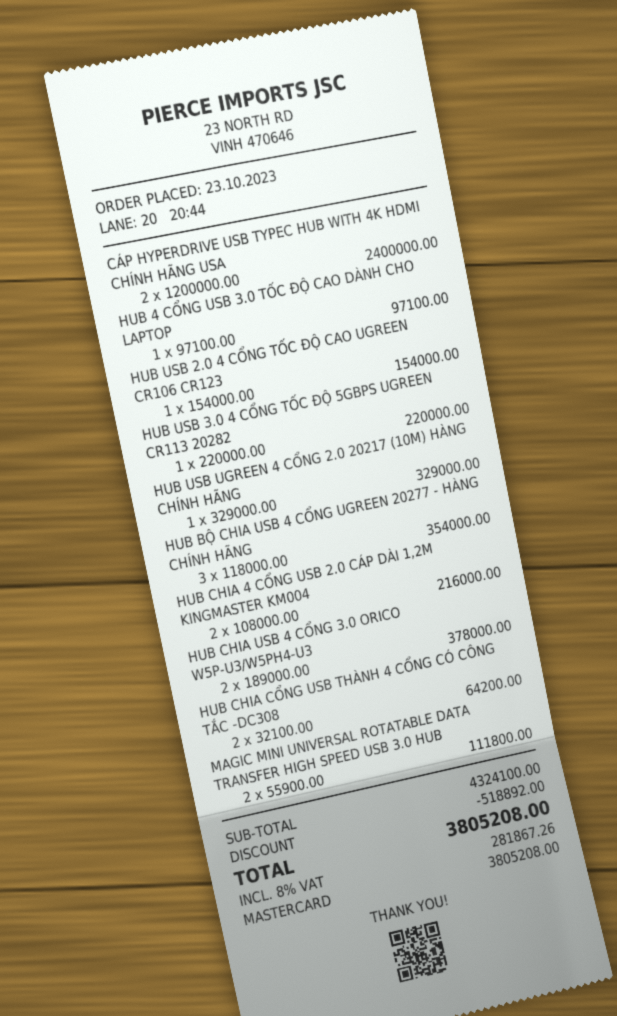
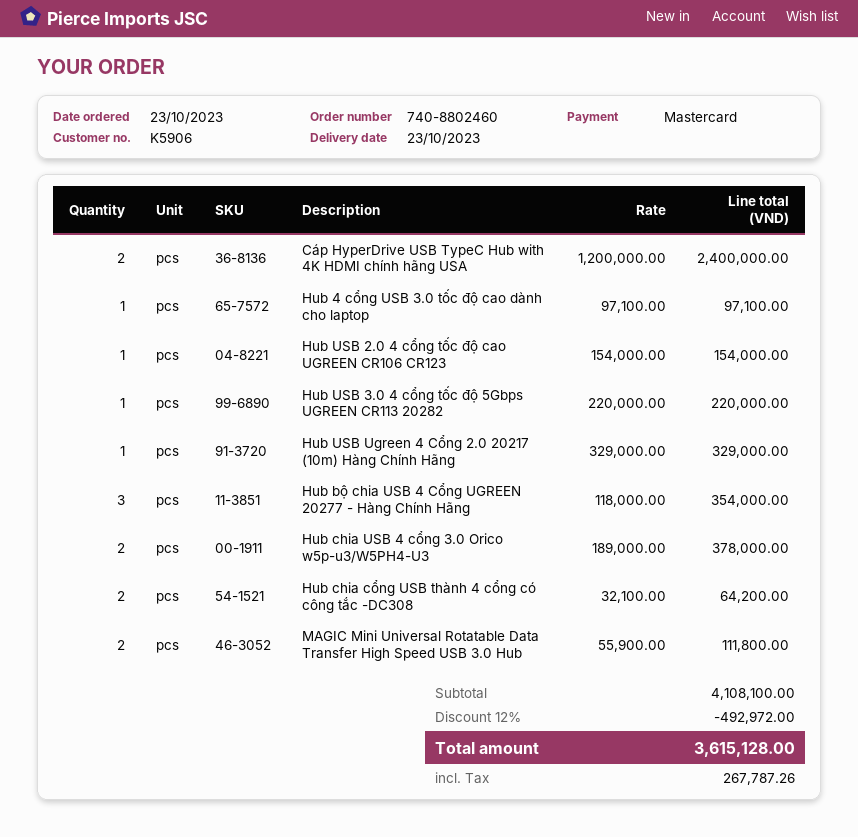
HUB CHIA 4 CỔNG USB 2.0 CÁP DÀI 1,2M KINGMASTER KM004: 2 x 108000.00 = 216000.00 -> none
subtotal: 4324100.00 -> 4108100.00
discount: 518892.00 -> 492972.00
tax: 281867.26 -> 267787.26
total: 3805208.00 -> 3615128.00

